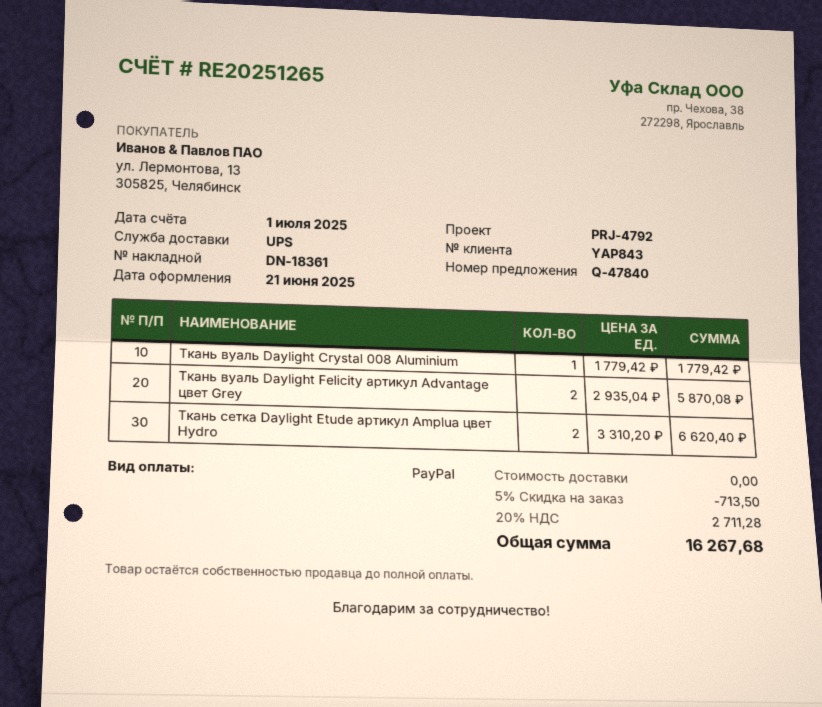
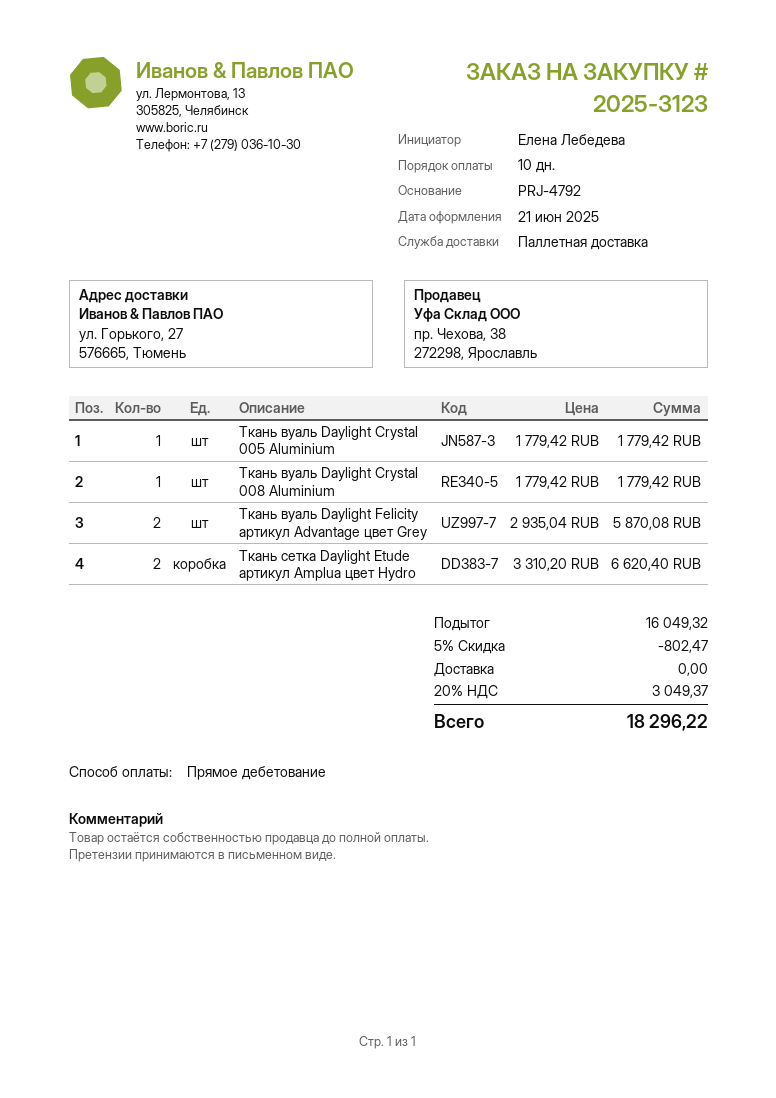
payment method: PayPal -> direct debit
shipping method: UPS -> pallet freight
Ткань вуаль Daylight Crystal 005 Aluminium: none -> 1 x 1779.42 = 1779.42
discount: 5% = 713.50 -> 5% = 802.47
tax: 20% = 2711.28 -> 20% = 3049.37
total: 16267.68 -> 18296.22

